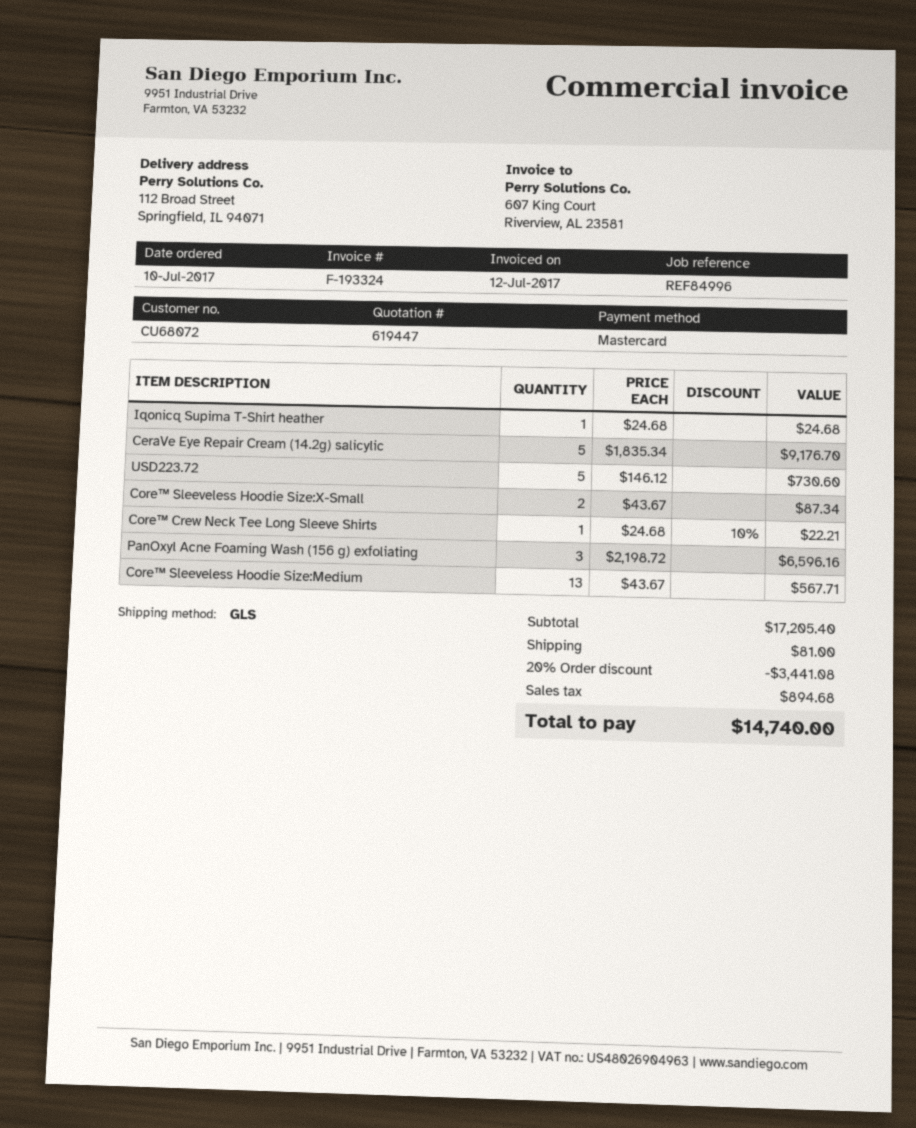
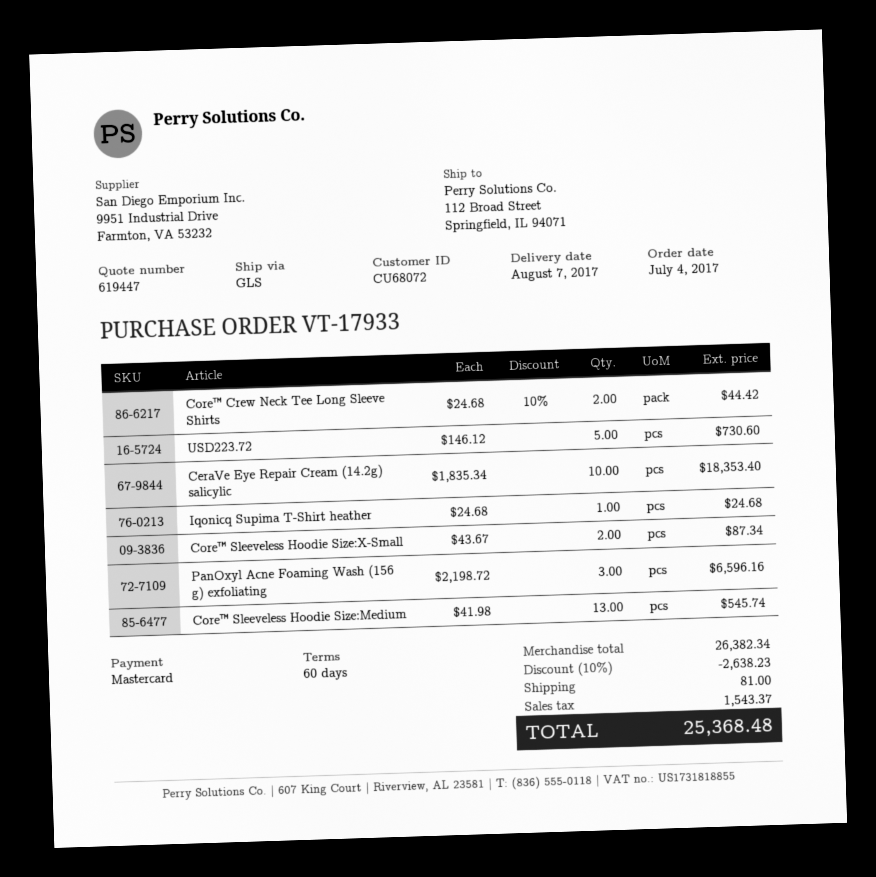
order date: 2017-07-10 -> 2017-07-04
CeraVe Eye Repair Cream (14.2g) salicylic: 5 x 1835.34 = 9176.70 -> 10 x 1835.34 = 18353.40
Core™ Crew Neck Tee Long Sleeve Shirts: 1 x 24.68 - 10% = 22.21 -> 2 x 24.68 - 10% = 44.42
Core™ Sleeveless Hoodie Size:Medium: 13 x 43.67 = 567.71 -> 13 x 41.98 = 545.74
subtotal: 17205.40 -> 26382.34
discount: 20% = 3441.08 -> 10% = 2638.23
tax: 894.68 -> 1543.37
total: 14740.00 -> 25368.48

